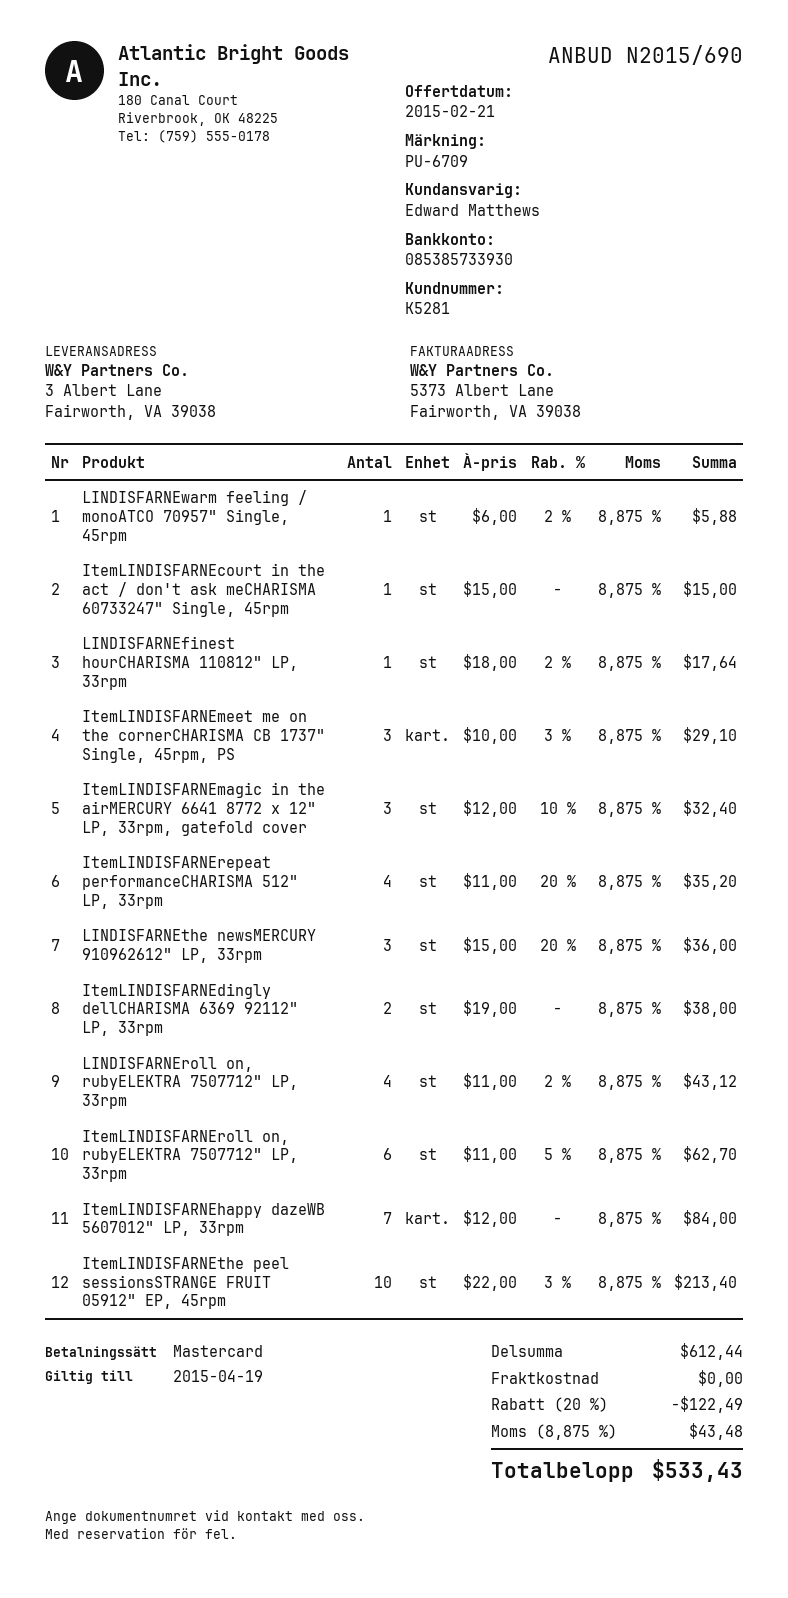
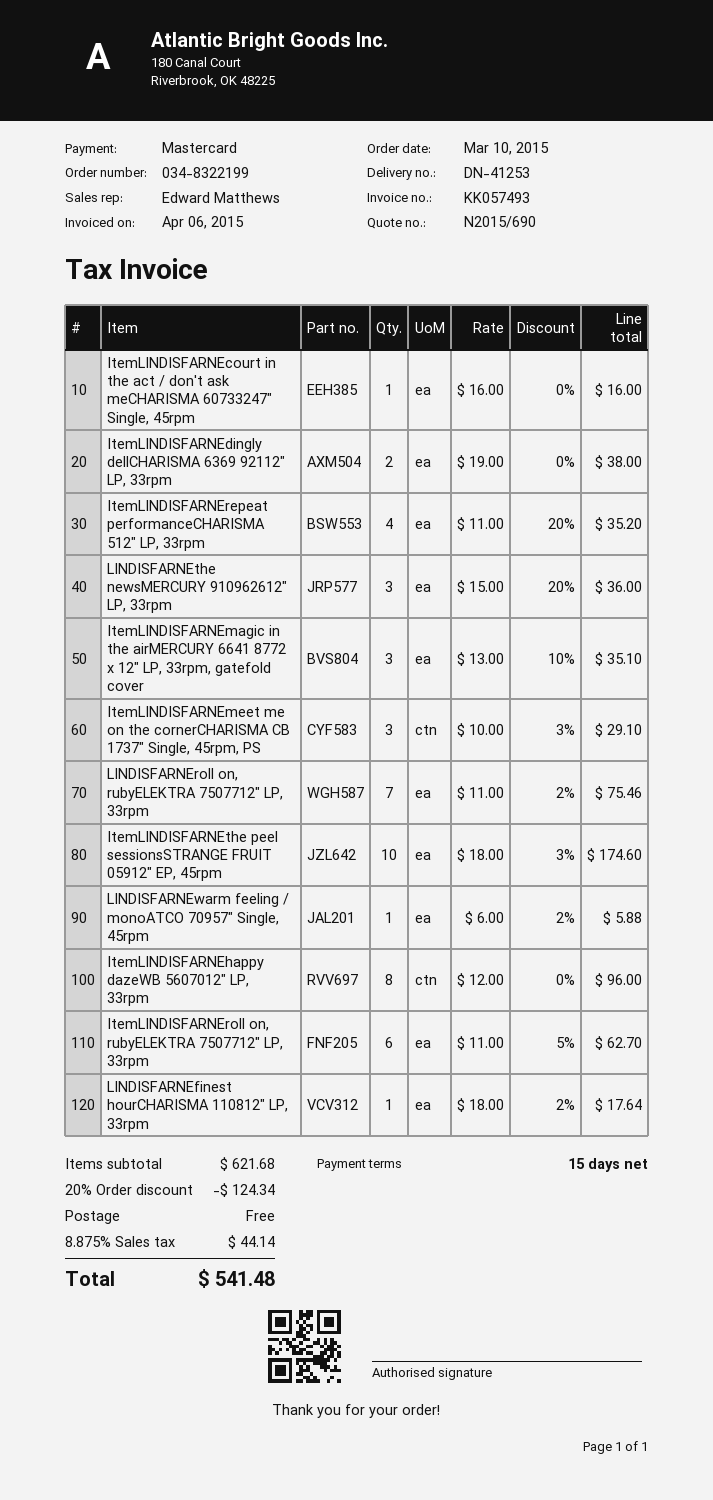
ItemLINDISFARNEcourt in the act / don't ask meCHARISMA 60733247" Single, 45rpm: 1 x 15.00 = 15.00 -> 1 x 16.00 = 16.00
ItemLINDISFARNEmagic in the airMERCURY 6641 8772 x 12" LP, 33rpm, gatefold cover: 3 x 12.00 - 10% = 32.40 -> 3 x 13.00 - 10% = 35.10
LINDISFARNEroll on, rubyELEKTRA 7507712" LP, 33rpm: 4 x 11.00 - 2% = 43.12 -> 7 x 11.00 - 2% = 75.46
ItemLINDISFARNEhappy dazeWB 5607012" LP, 33rpm: 7 x 12.00 = 84.00 -> 8 x 12.00 = 96.00
ItemLINDISFARNEthe peel sessionsSTRANGE FRUIT 05912" EP, 45rpm: 10 x 22.00 - 3% = 213.40 -> 10 x 18.00 - 3% = 174.60
subtotal: 612.44 -> 621.68
discount: 20% = 122.49 -> 20% = 124.34
tax: 8.875% = 43.48 -> 8.875% = 44.14
total: 533.43 -> 541.48

